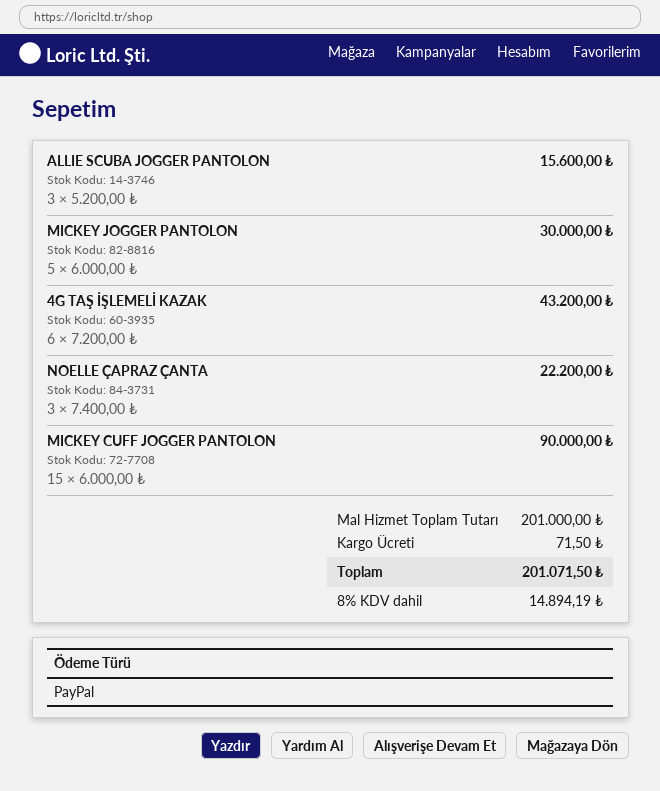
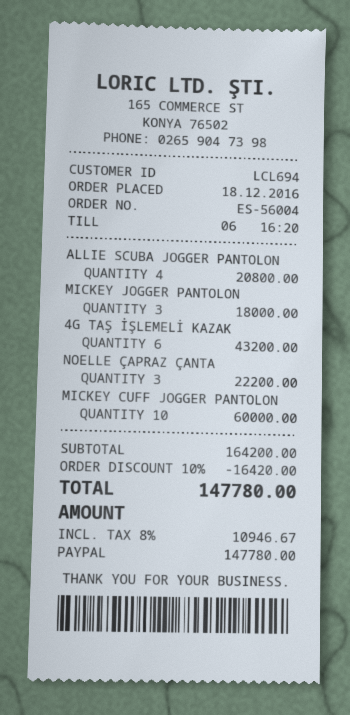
ALLIE SCUBA JOGGER PANTOLON: 3 for 15600.00 -> 4 for 20800.00
MICKEY JOGGER PANTOLON: 5 for 30000.00 -> 3 for 18000.00
MICKEY CUFF JOGGER PANTOLON: 15 for 90000.00 -> 10 for 60000.00
subtotal: 201000.00 -> 164200.00
discount: none -> 10% = 16420.00
shipping: 71.50 -> none
tax: 8% = 14894.19 -> 8% = 10946.67
total: 201071.50 -> 147780.00

